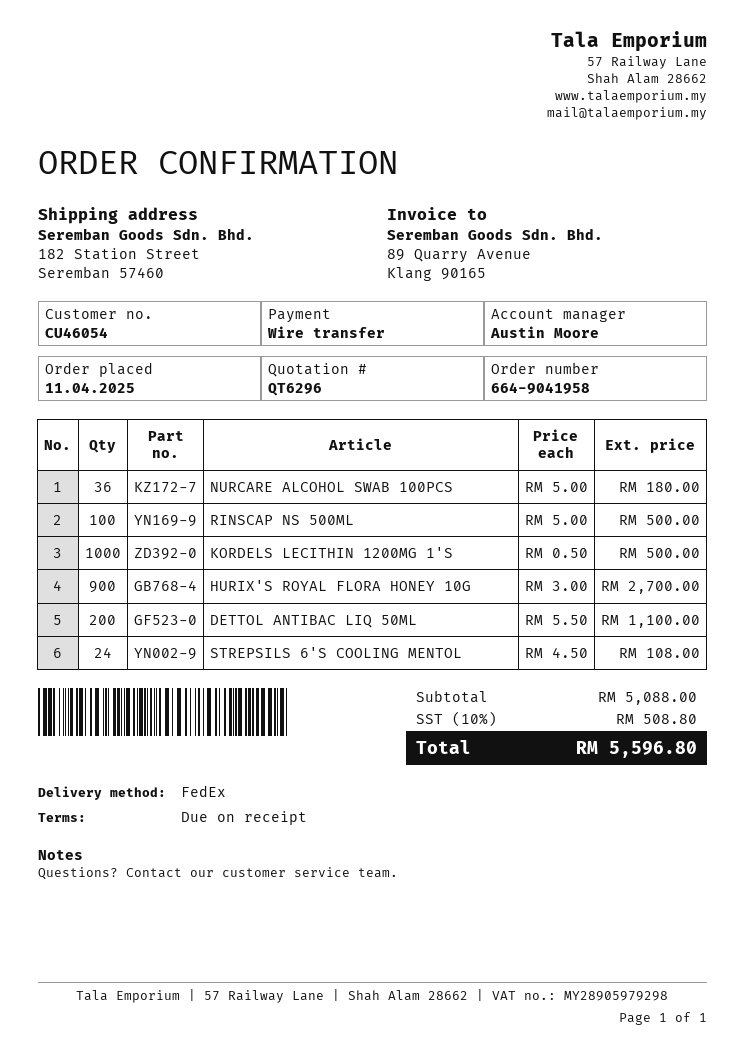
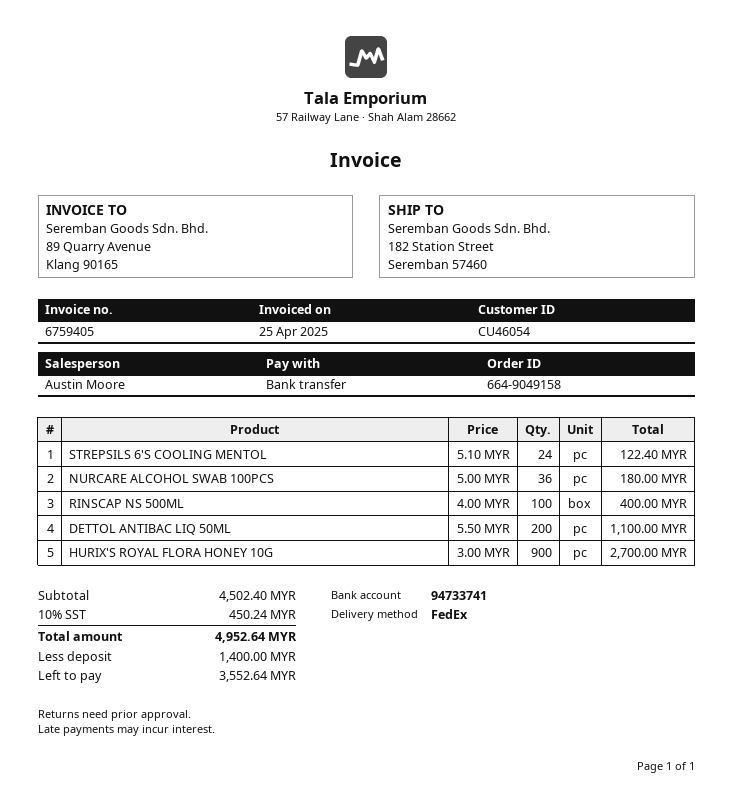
order number: 664-9041958 -> 664-9049158
RINSCAP NS 500ML: 100 x 5.00 = 500.00 -> 100 x 4.00 = 400.00
KORDELS LECITHIN 1200MG 1'S: 1000 x 0.50 = 500.00 -> none
STREPSILS 6'S COOLING MENTOL: 24 x 4.50 = 108.00 -> 24 x 5.10 = 122.40
subtotal: 5088.00 -> 4502.40
tax: 10% = 508.80 -> 10% = 450.24
total: 5596.80 -> 4952.64

